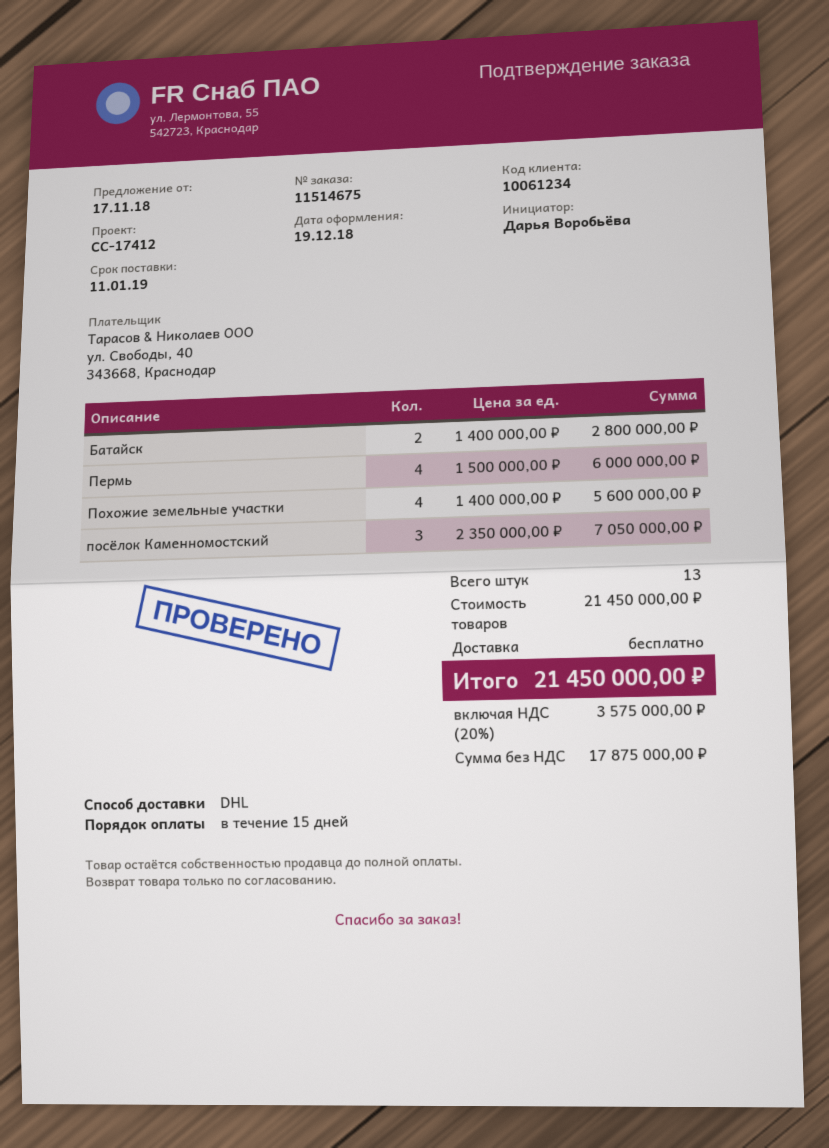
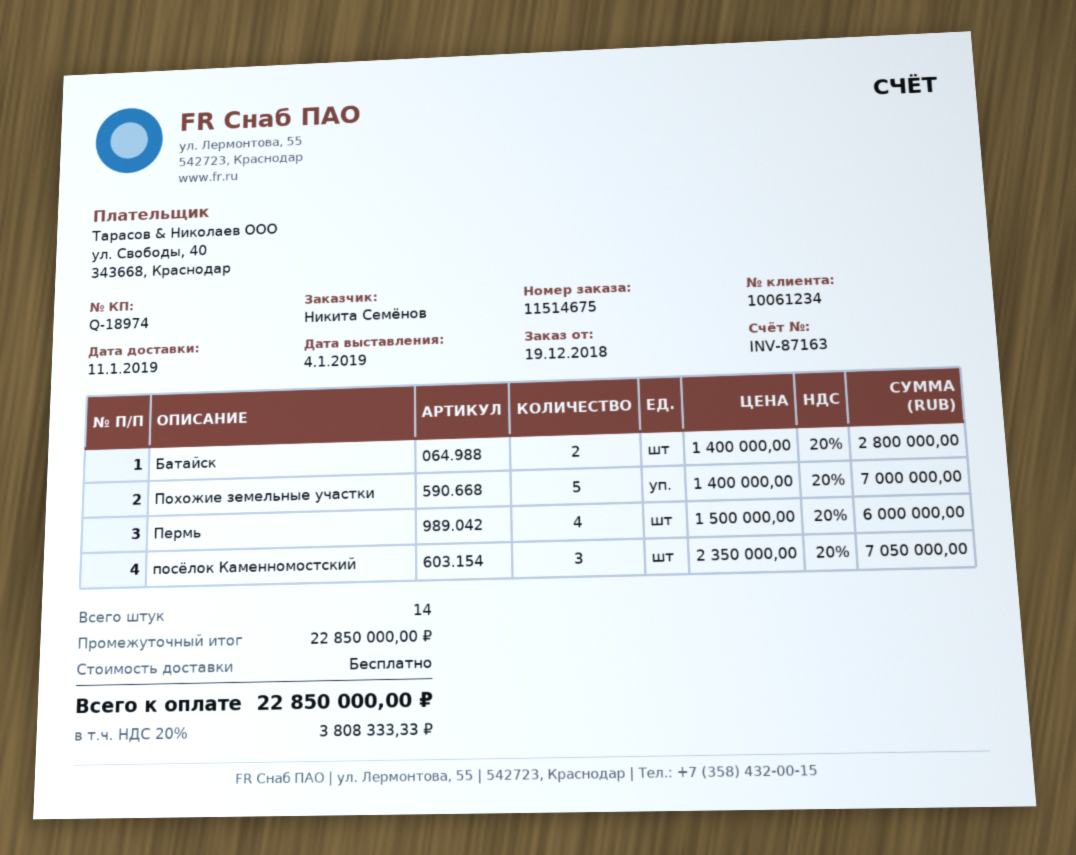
ordered by: Дарья Воробьёва -> Никита Семёнов
Похожие земельные участки: 4 x 1400000.00 = 5600000.00 -> 5 x 1400000.00 = 7000000.00
total quantity: 13 -> 14
subtotal: 21450000.00 -> 22850000.00
tax: 20% = 3575000.00 -> 20% = 3808333.33
total: 21450000.00 -> 22850000.00

